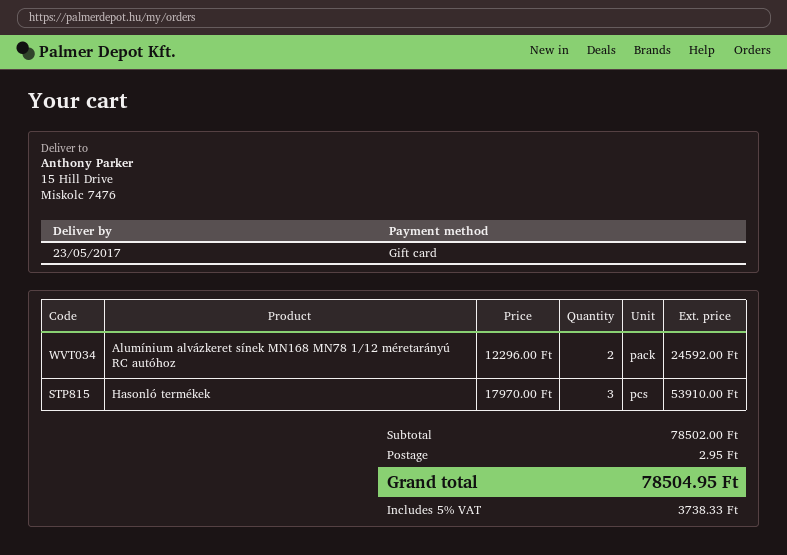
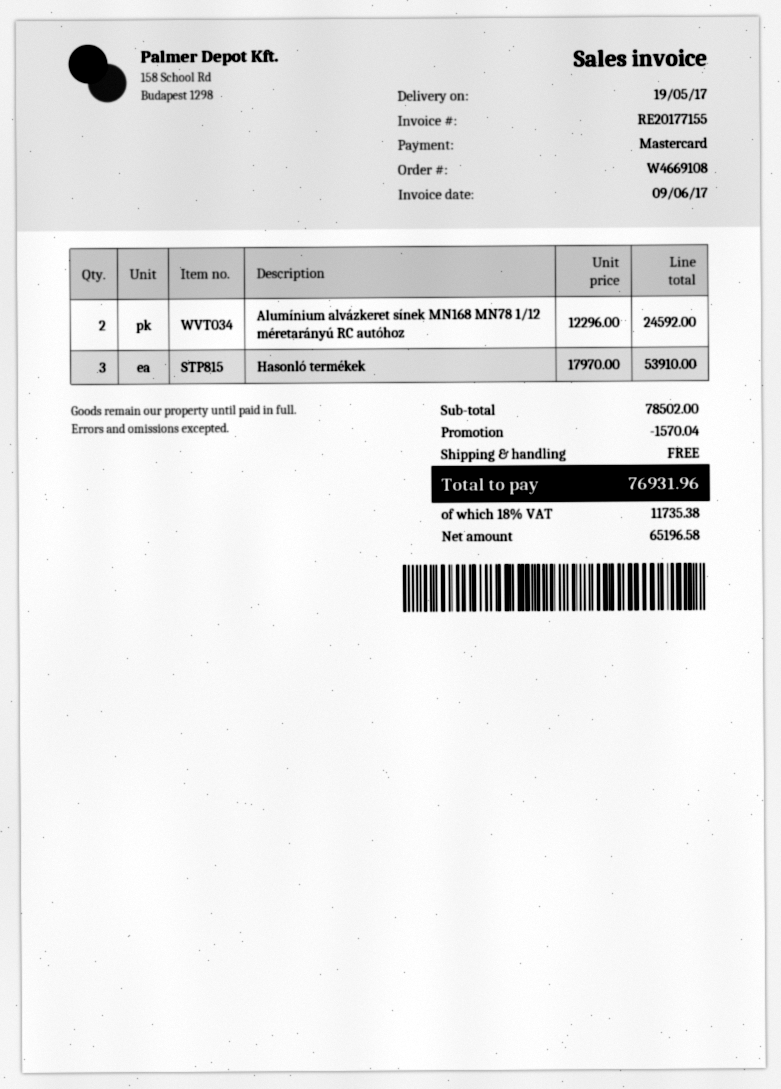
delivery date: 2017-05-23 -> 2017-05-19
payment method: gift card -> Mastercard
discount: none -> 1570.04
shipping: 2.95 -> 0.00
tax: 5% = 3738.33 -> 18% = 11735.38
total: 78504.95 -> 76931.96

